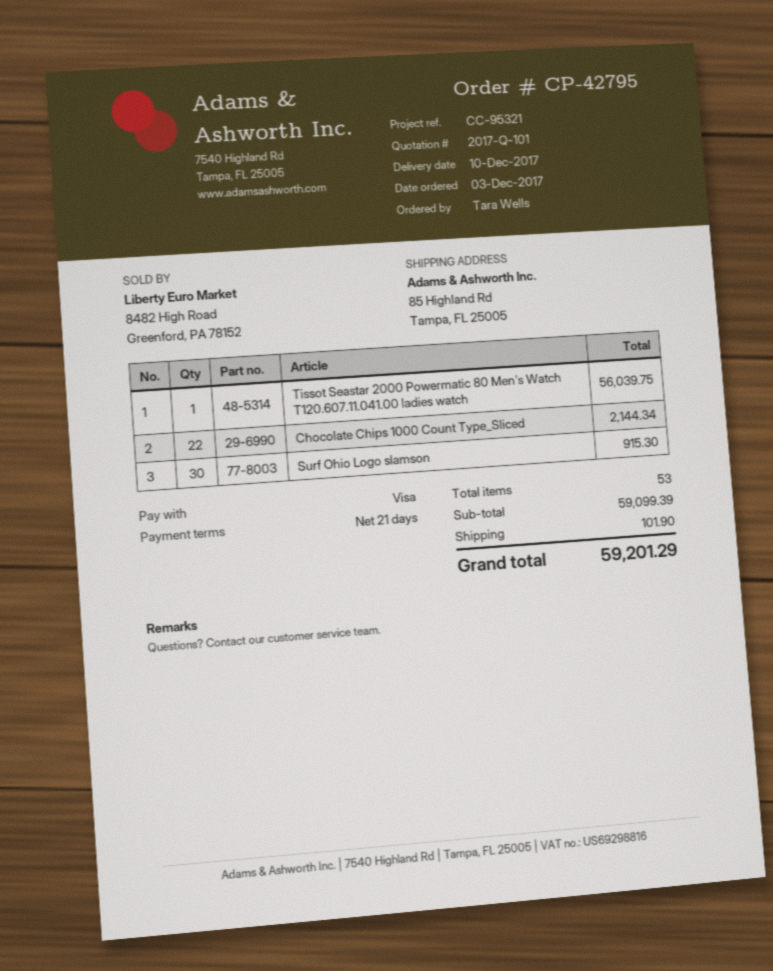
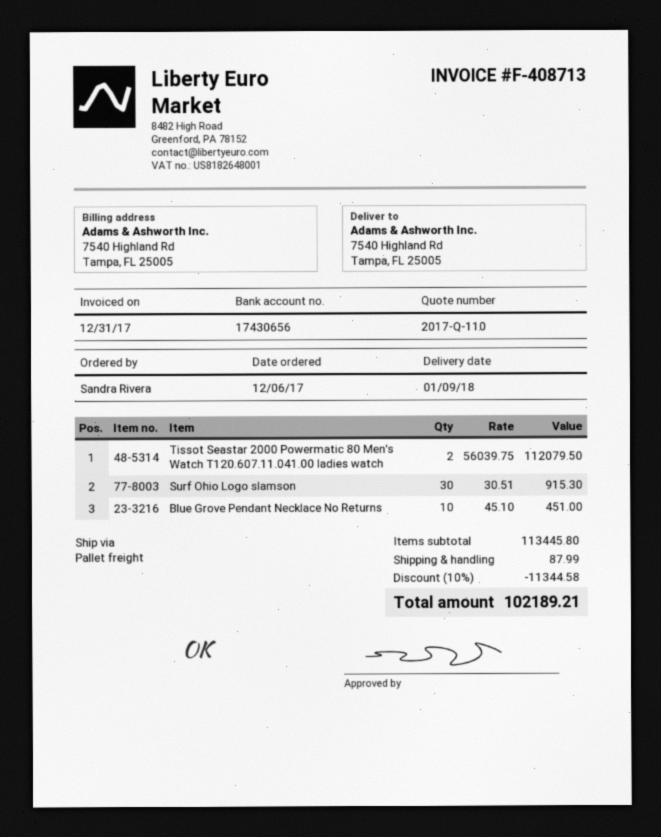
quote number: 2017-Q-101 -> 2017-Q-110
order date: 2017-12-03 -> 2017-12-06
delivery date: 2017-12-10 -> 2018-01-09
ordered by: Tara Wells -> Sandra Rivera
ship to: 85 Highland Rd, Tampa, FL 25005 -> 7540 Highland Rd, Tampa, FL 25005
Tissot Seastar 2000 Powermatic 80 Men's Watch T120.607.11.041.00 ladies watch: 1 for 56039.75 -> 2 for 112079.50
Chocolate Chips 1000 Count Type_Sliced: 22 for 2144.34 -> none
Blue Grove Pendant Necklace No Returns: none -> 10 for 451.00
subtotal: 59099.39 -> 113445.80
discount: none -> 10% = 11344.58
shipping: 101.90 -> 87.99
total: 59201.29 -> 102189.21

